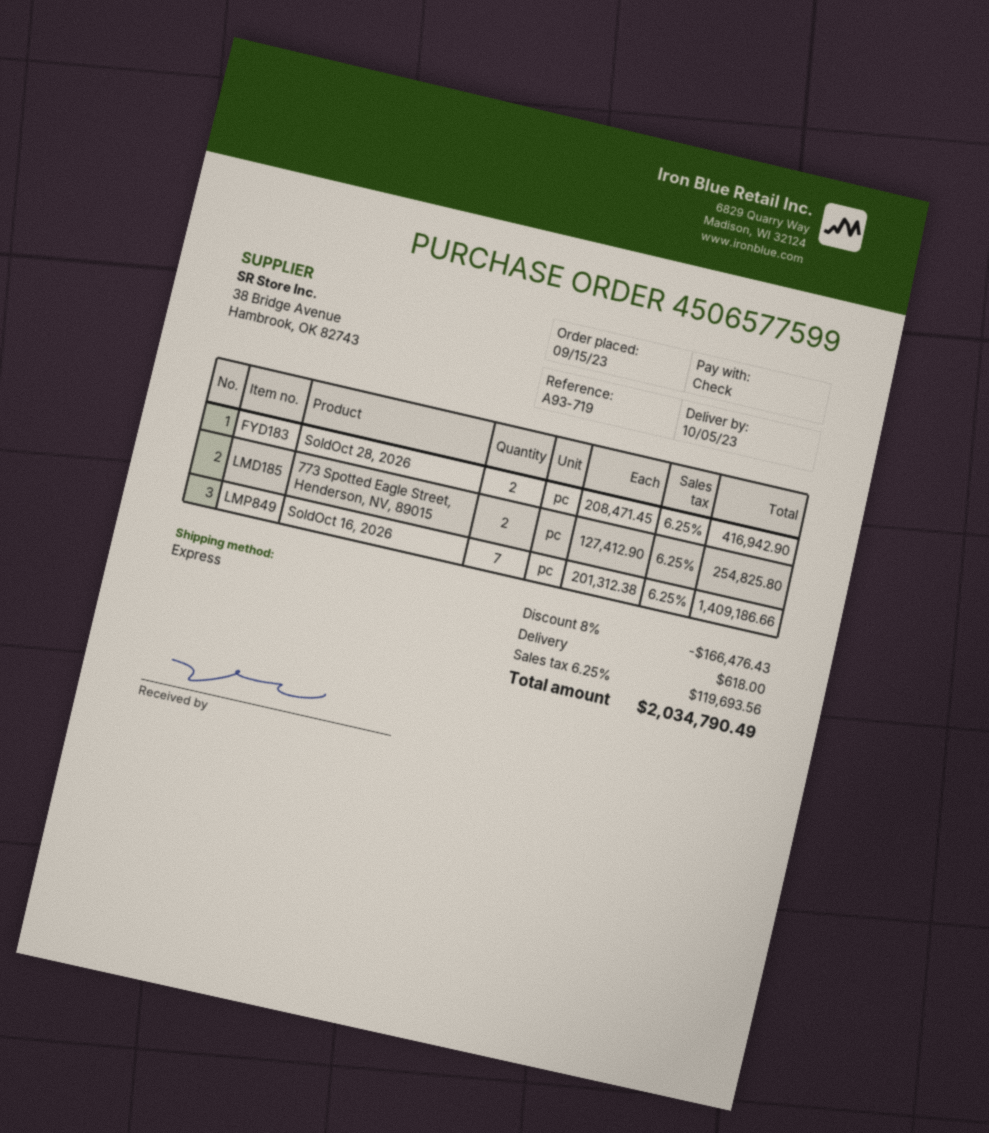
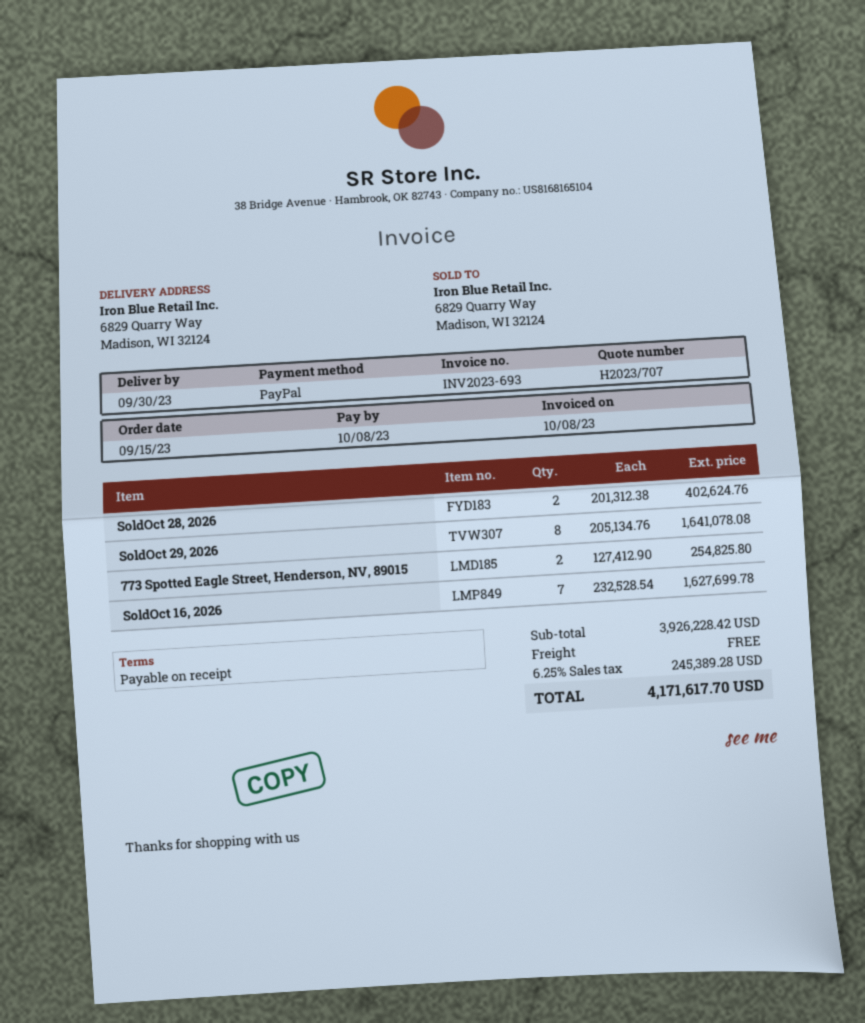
delivery date: 2023-10-05 -> 2023-09-30
payment method: cheque -> PayPal
SoldOct 28, 2026: 2 x 208471.45 = 416942.90 -> 2 x 201312.38 = 402624.76
SoldOct 16, 2026: 7 x 201312.38 = 1409186.66 -> 7 x 232528.54 = 1627699.78
SoldOct 29, 2026: none -> 8 x 205134.76 = 1641078.08
discount: 8% = 166476.43 -> none
shipping: 618.00 -> 0.00
tax: 6.25% = 119693.56 -> 6.25% = 245389.28
total: 2034790.49 -> 4171617.70

